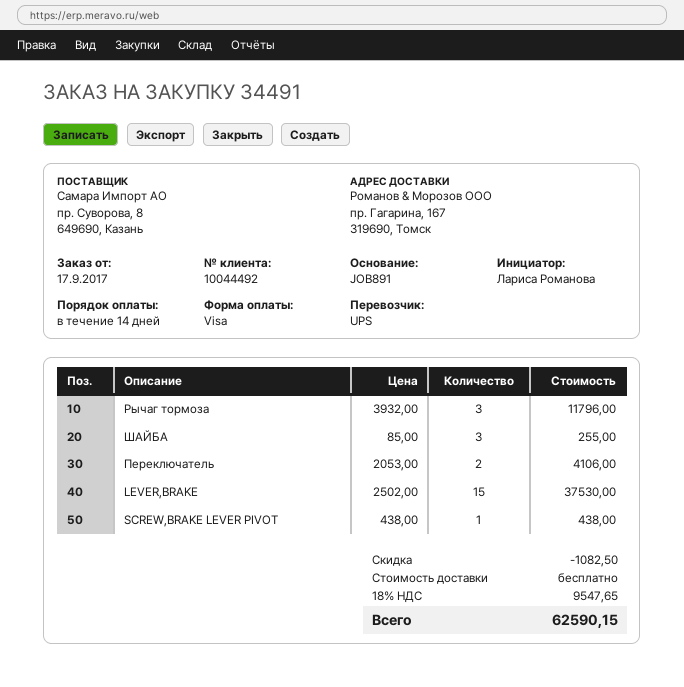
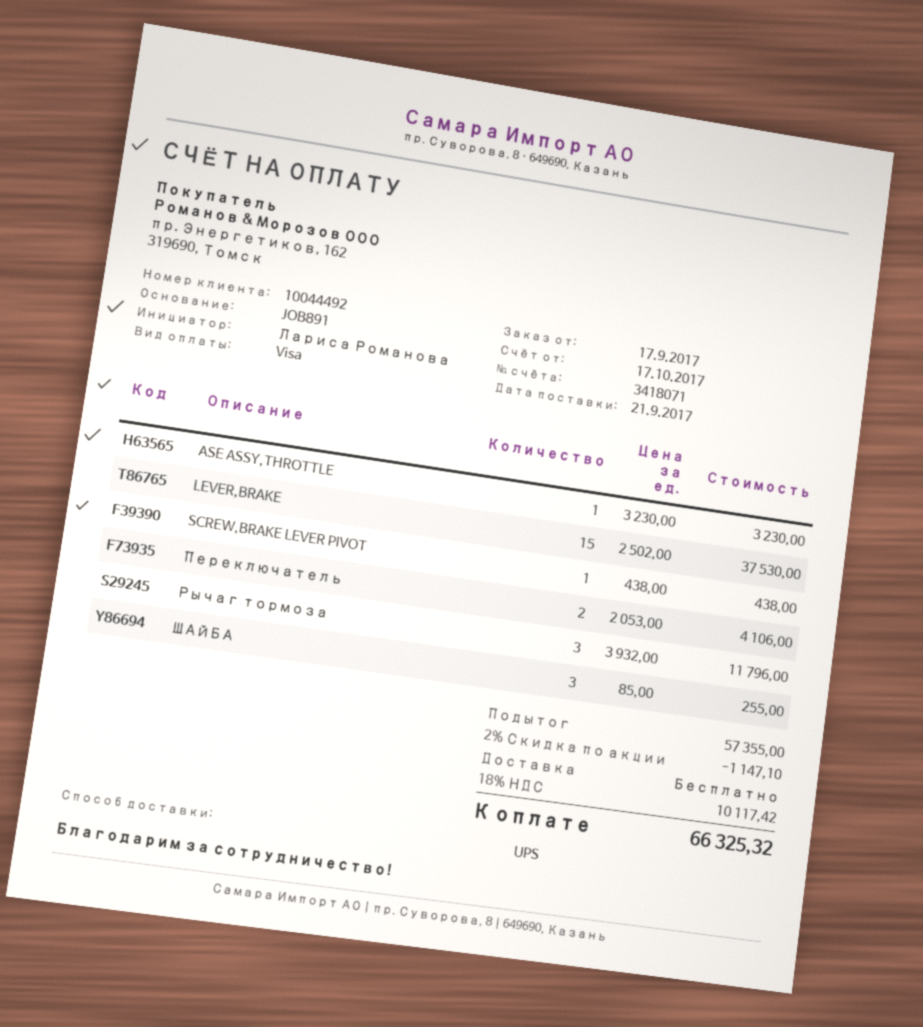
ASE ASSY,THROTTLE: none -> 1 x 3230.00 = 3230.00
discount: 1082.50 -> 1147.10
tax: 18% = 9547.65 -> 18% = 10117.42
total: 62590.15 -> 66325.32

